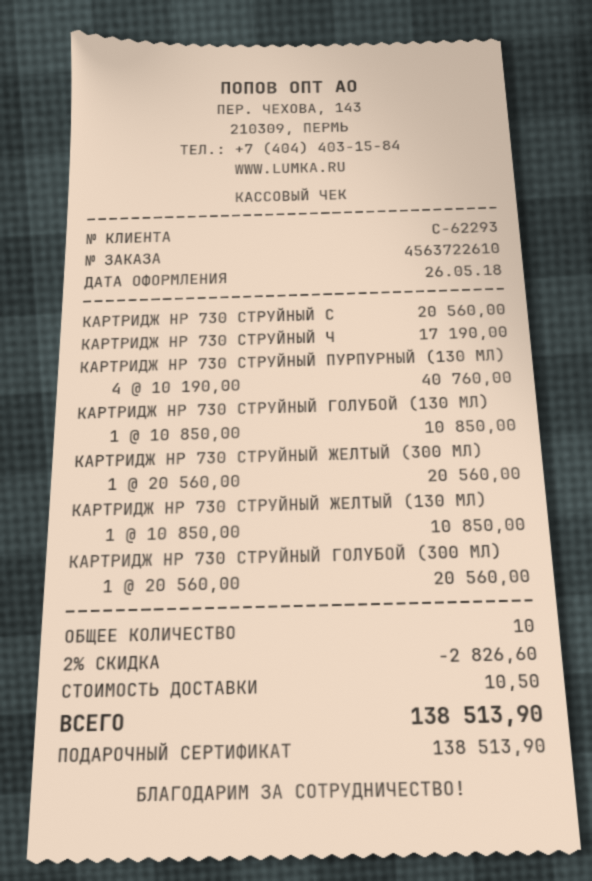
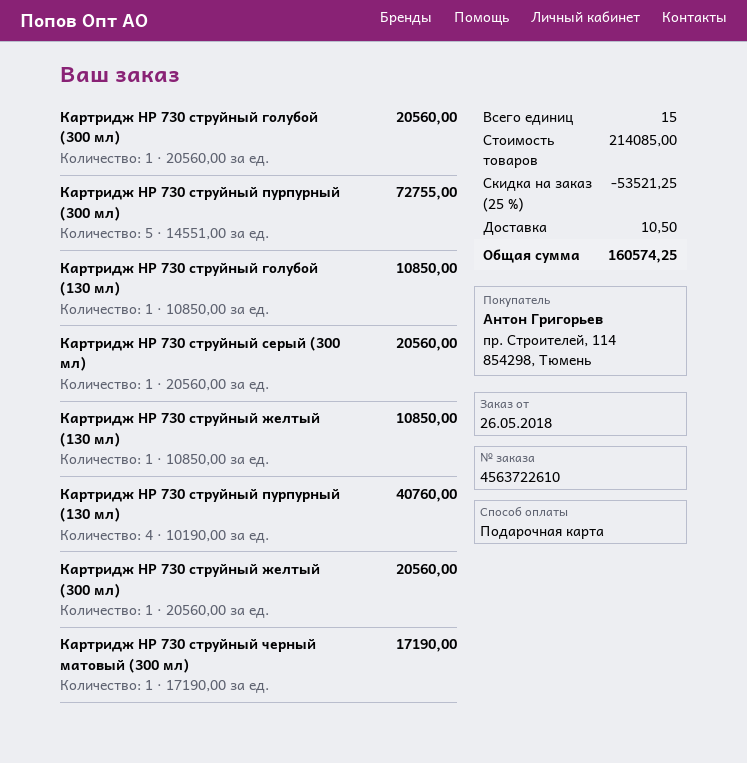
Картридж HP 730 струйный пурпурный (300 мл): none -> 5 x 14551.00 = 72755.00
total quantity: 10 -> 15
discount: 2% = 2826.60 -> 25% = 53521.25
total: 138513.90 -> 160574.25

